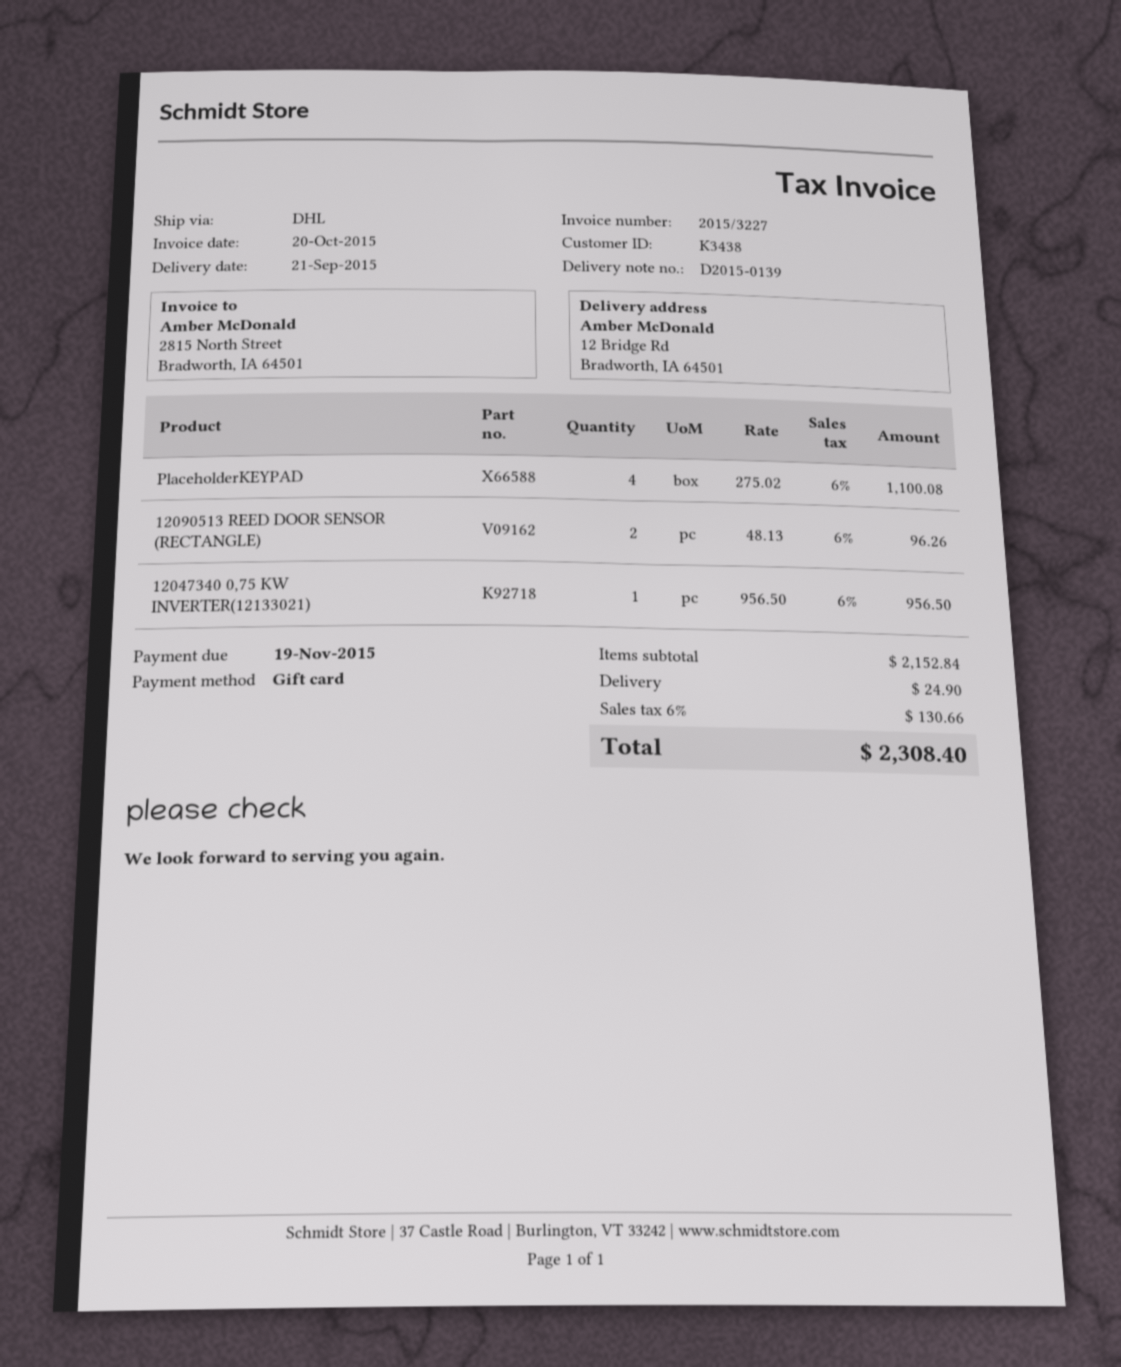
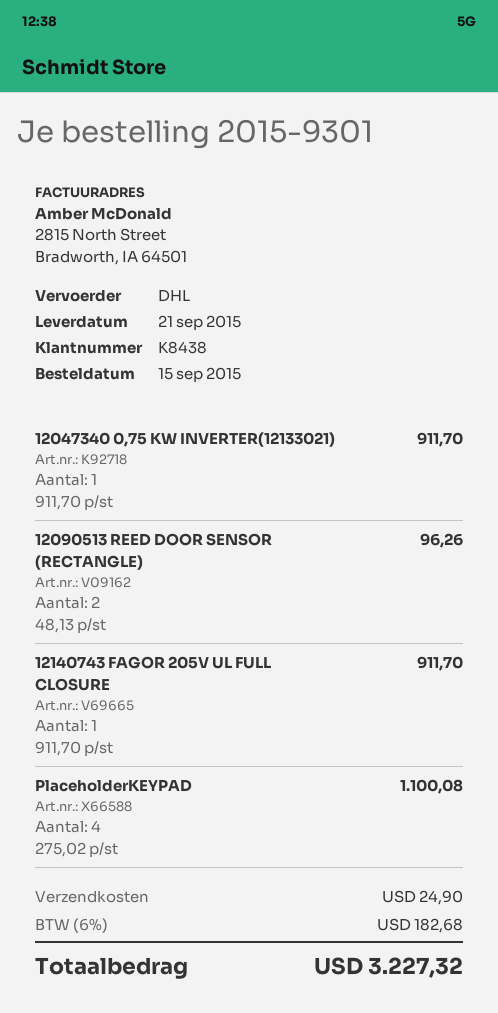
customer number: K3438 -> K8438
12047340 0,75 KW INVERTER(12133021): 1 x 956.50 = 956.50 -> 1 x 911.70 = 911.70
12140743 FAGOR 205V UL FULL CLOSURE: none -> 1 x 911.70 = 911.70
tax: 6% = 130.66 -> 6% = 182.68
total: 2308.40 -> 3227.32

